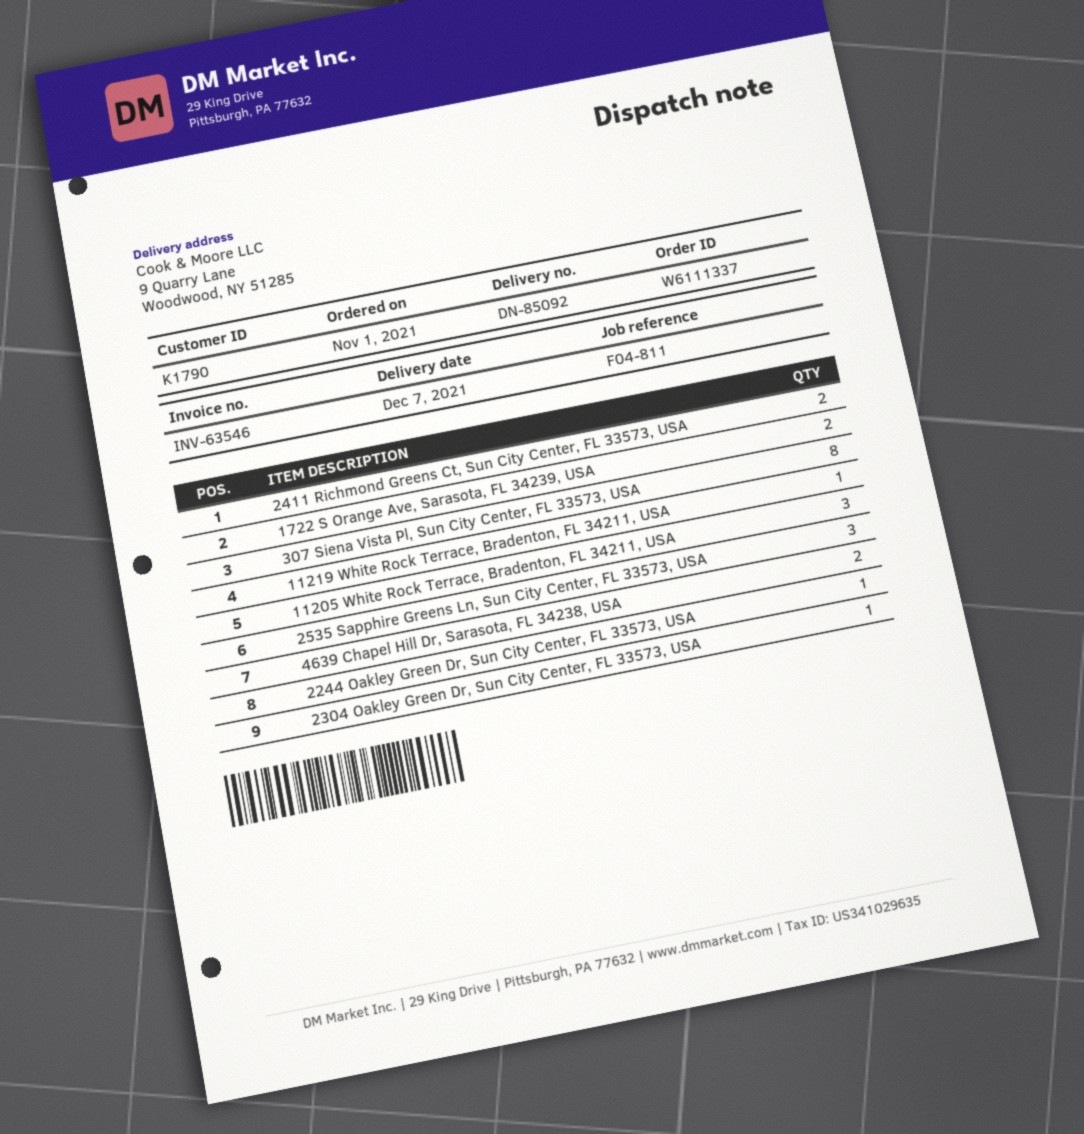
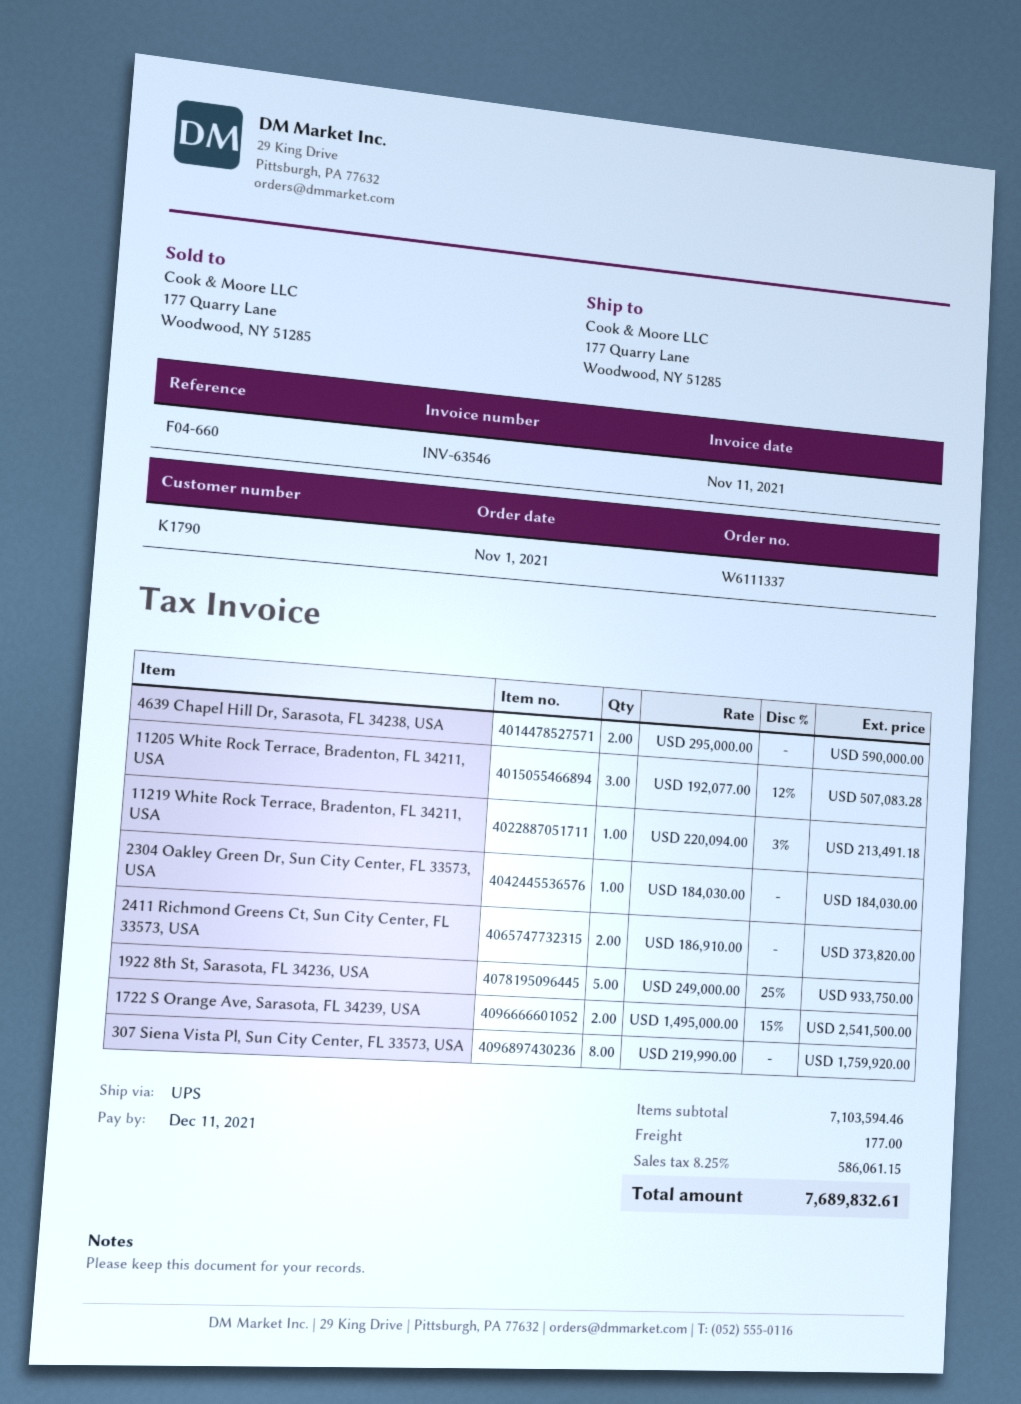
reference: F04-811 -> F04-660
ship to: 9 Quarry Lane, Woodwood, NY 51285 -> 177 Quarry Lane, Woodwood, NY 51285
2535 Sapphire Greens Ln, Sun City Center, FL 33573, USA: 3 -> none
2244 Oakley Green Dr, Sun City Center, FL 33573, USA: 1 -> none
1922 8th St, Sarasota, FL 34236, USA: none -> 5

